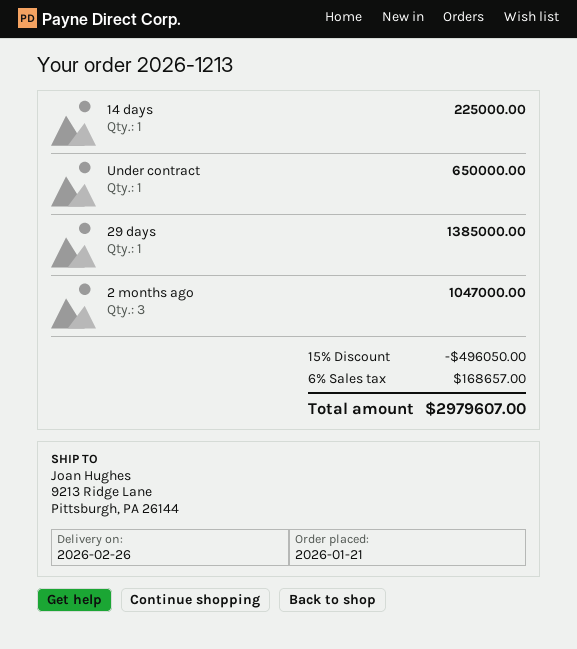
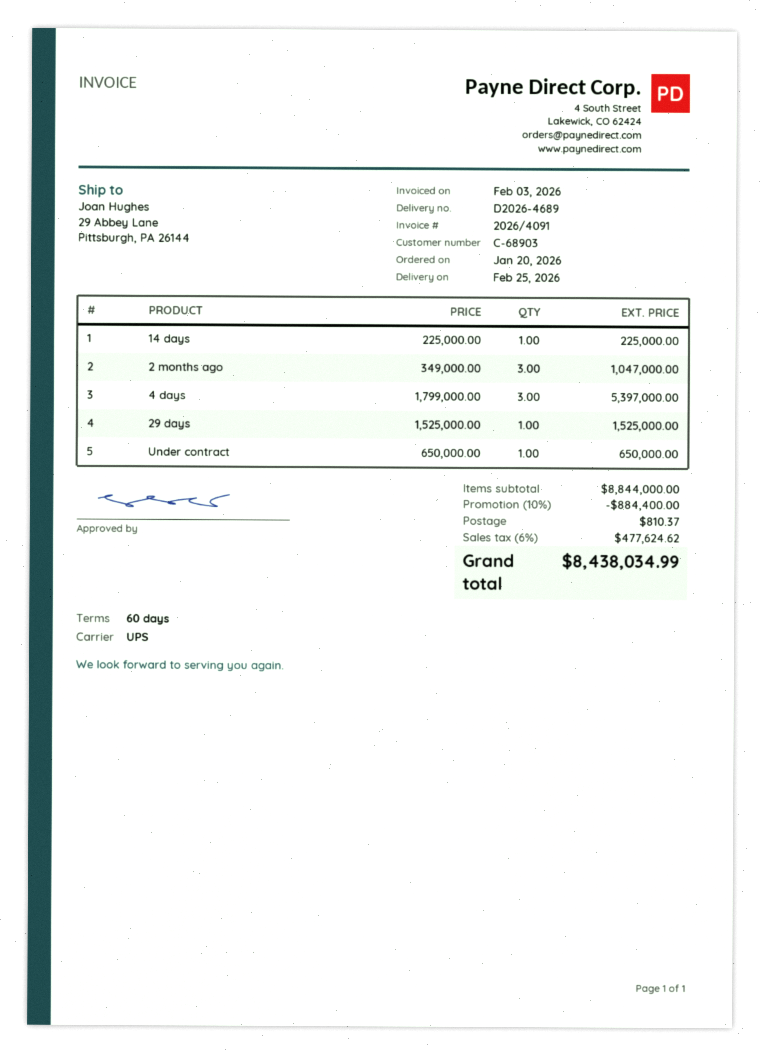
order date: 2026-01-21 -> 2026-01-20
delivery date: 2026-02-26 -> 2026-02-25
ship to: 9213 Ridge Lane, Pittsburgh, PA 26144 -> 29 Abbey Lane, Pittsburgh, PA 26144
29 days: 1 for 1385000.00 -> 1 for 1525000.00
4 days: none -> 3 for 5397000.00
discount: 15% = 496050.00 -> 10% = 884400.00
shipping: none -> 810.37
tax: 6% = 168657.00 -> 6% = 477624.62
total: 2979607.00 -> 8438034.99

